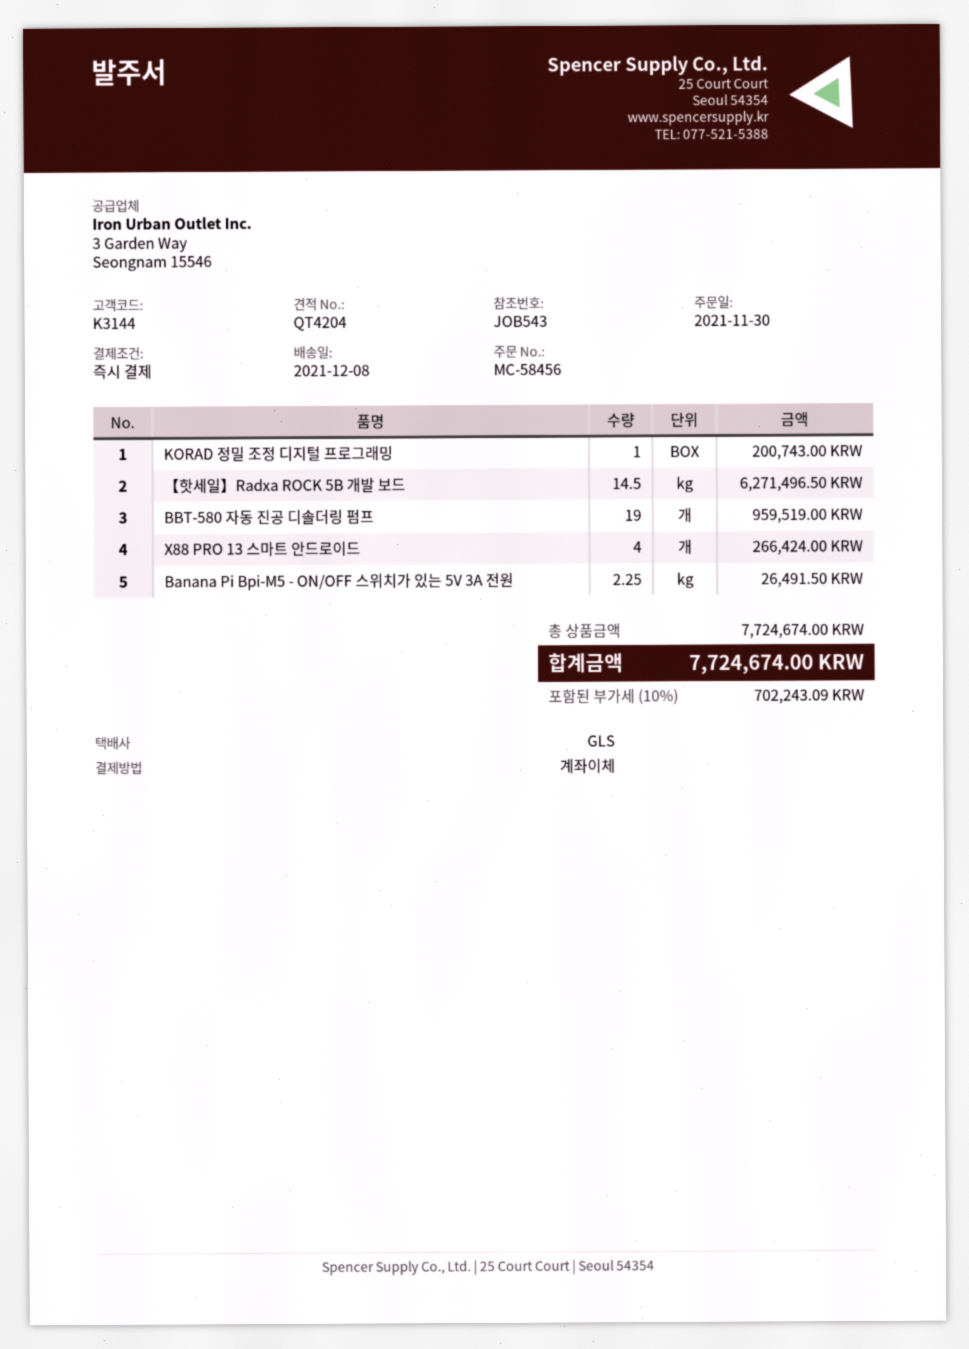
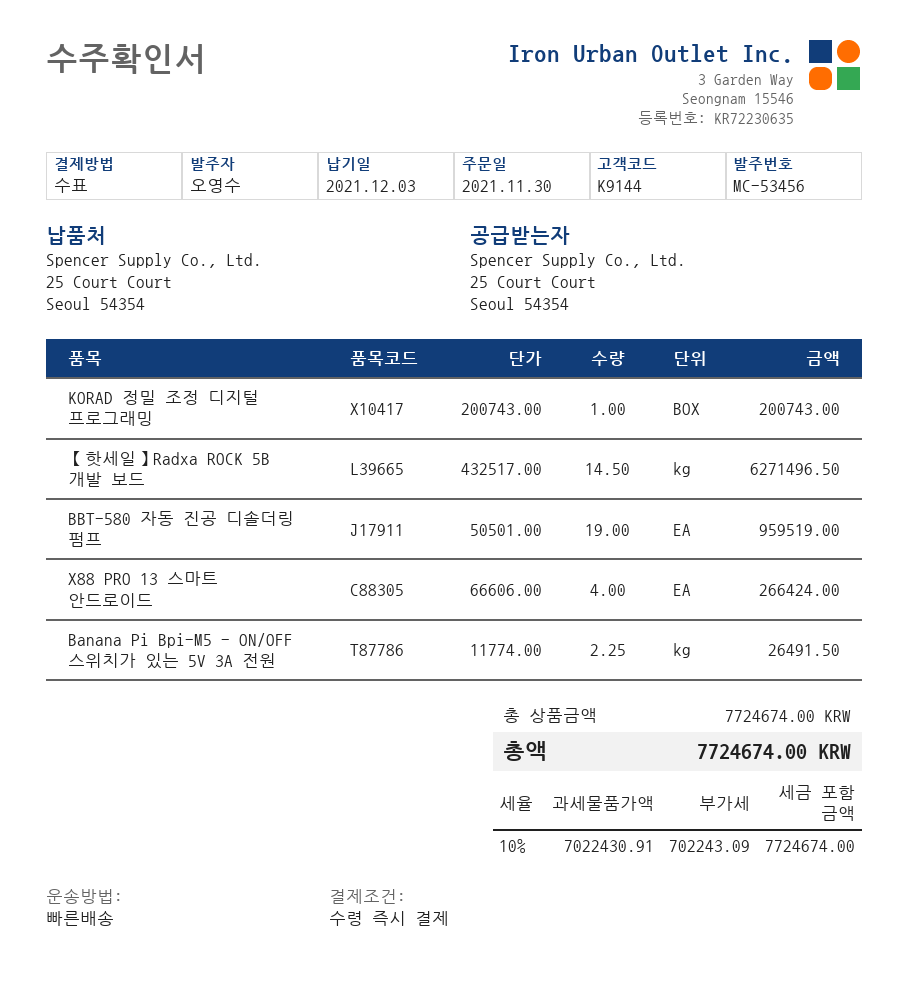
order number: MC-58456 -> MC-53456
delivery date: 2021-12-08 -> 2021-12-03
customer number: K3144 -> K9144
payment method: bank transfer -> cheque
shipping method: GLS -> express

